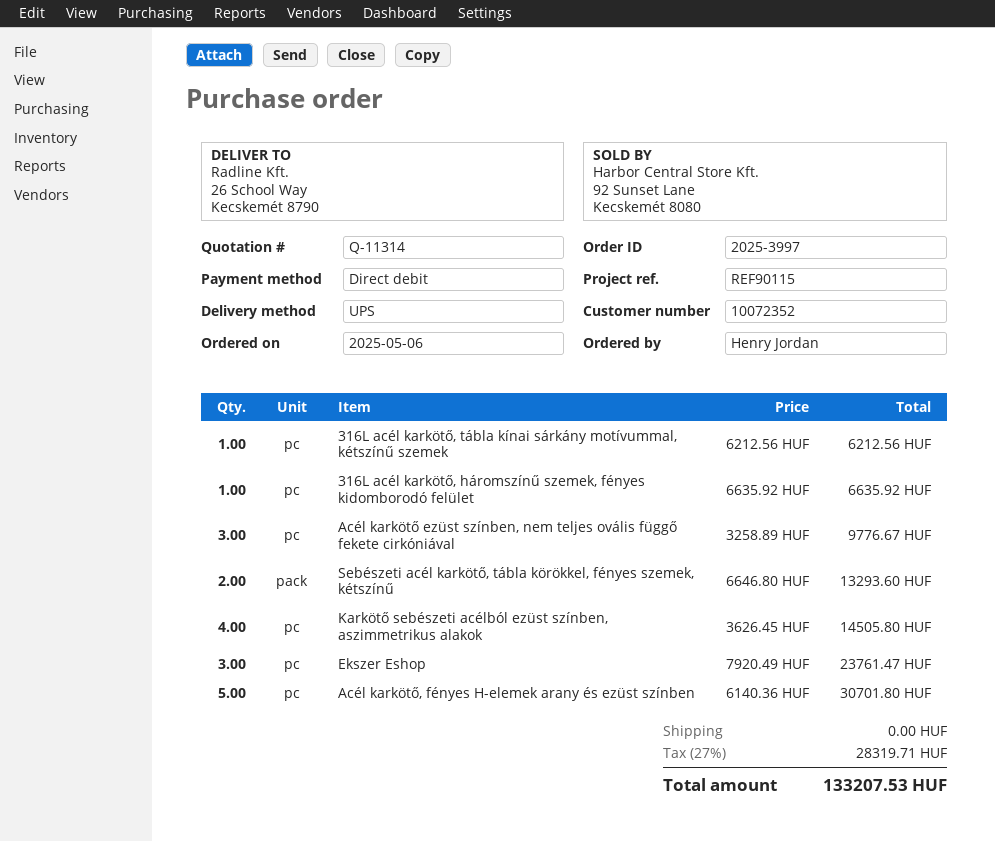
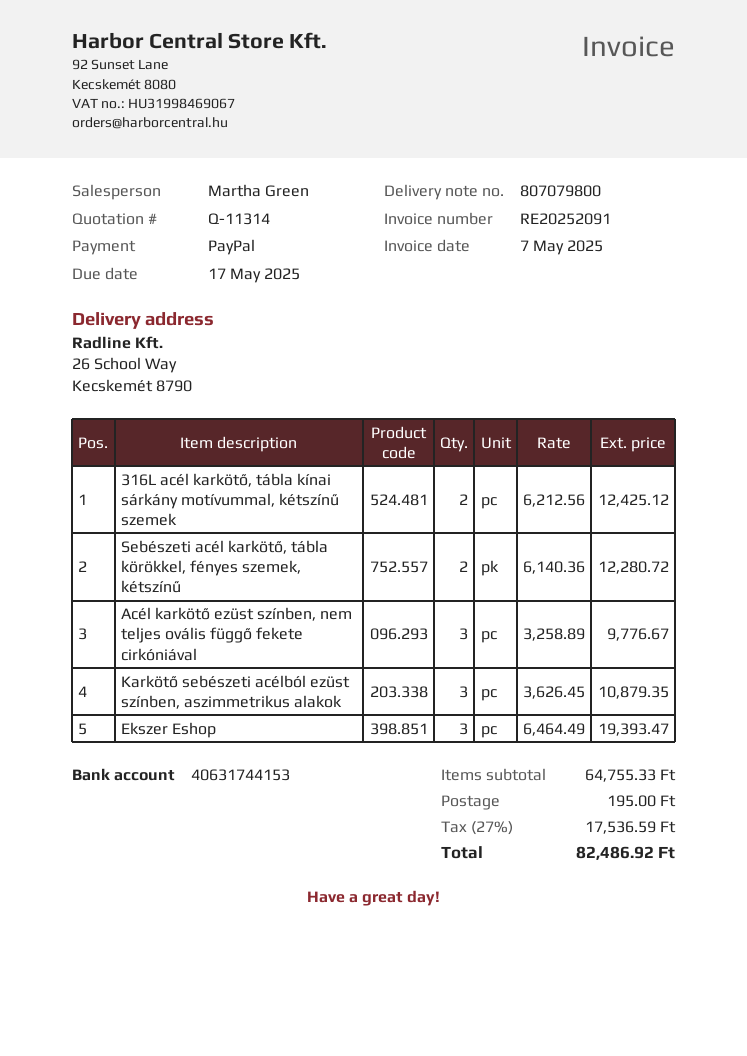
payment method: direct debit -> PayPal
316L acél karkötő, tábla kínai sárkány motívummal, kétszínű szemek: 1 x 6212.56 = 6212.56 -> 2 x 6212.56 = 12425.12
316L acél karkötő, háromszínű szemek, fényes kidomborodó felület: 1 x 6635.92 = 6635.92 -> none
Sebészeti acél karkötő, tábla körökkel, fényes szemek, kétszínű: 2 x 6646.80 = 13293.60 -> 2 x 6140.36 = 12280.72
Karkötő sebészeti acélból ezüst színben, aszimmetrikus alakok: 4 x 3626.45 = 14505.80 -> 3 x 3626.45 = 10879.35
Ekszer Eshop: 3 x 7920.49 = 23761.47 -> 3 x 6464.49 = 19393.47
Acél karkötő, fényes H-elemek arany és ezüst színben: 5 x 6140.36 = 30701.80 -> none
shipping: 0.00 -> 195.00
tax: 27% = 28319.71 -> 27% = 17536.59
total: 133207.53 -> 82486.92

